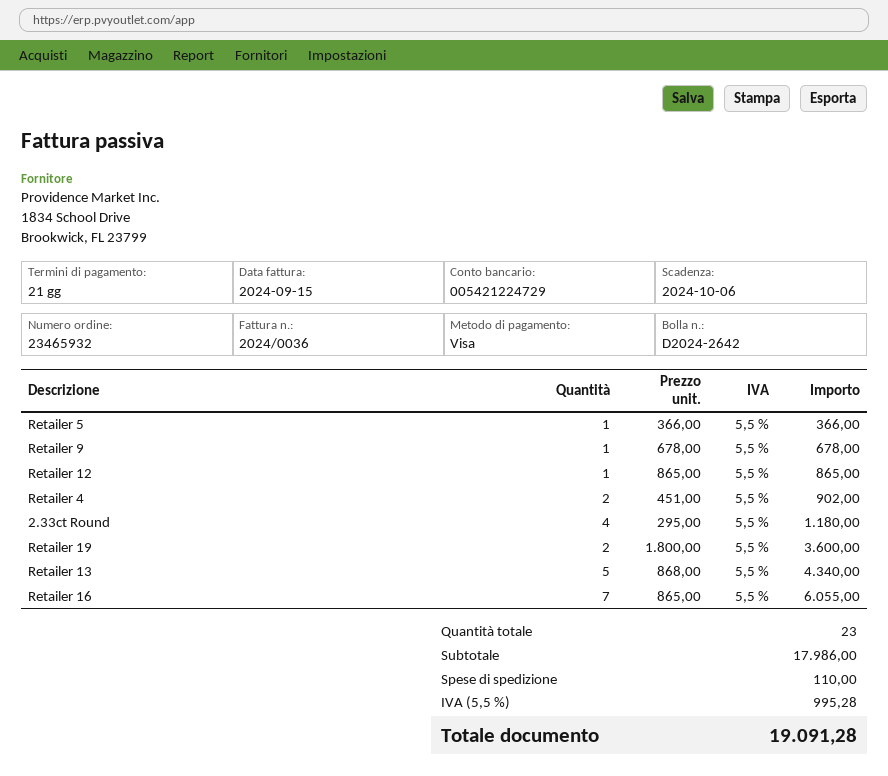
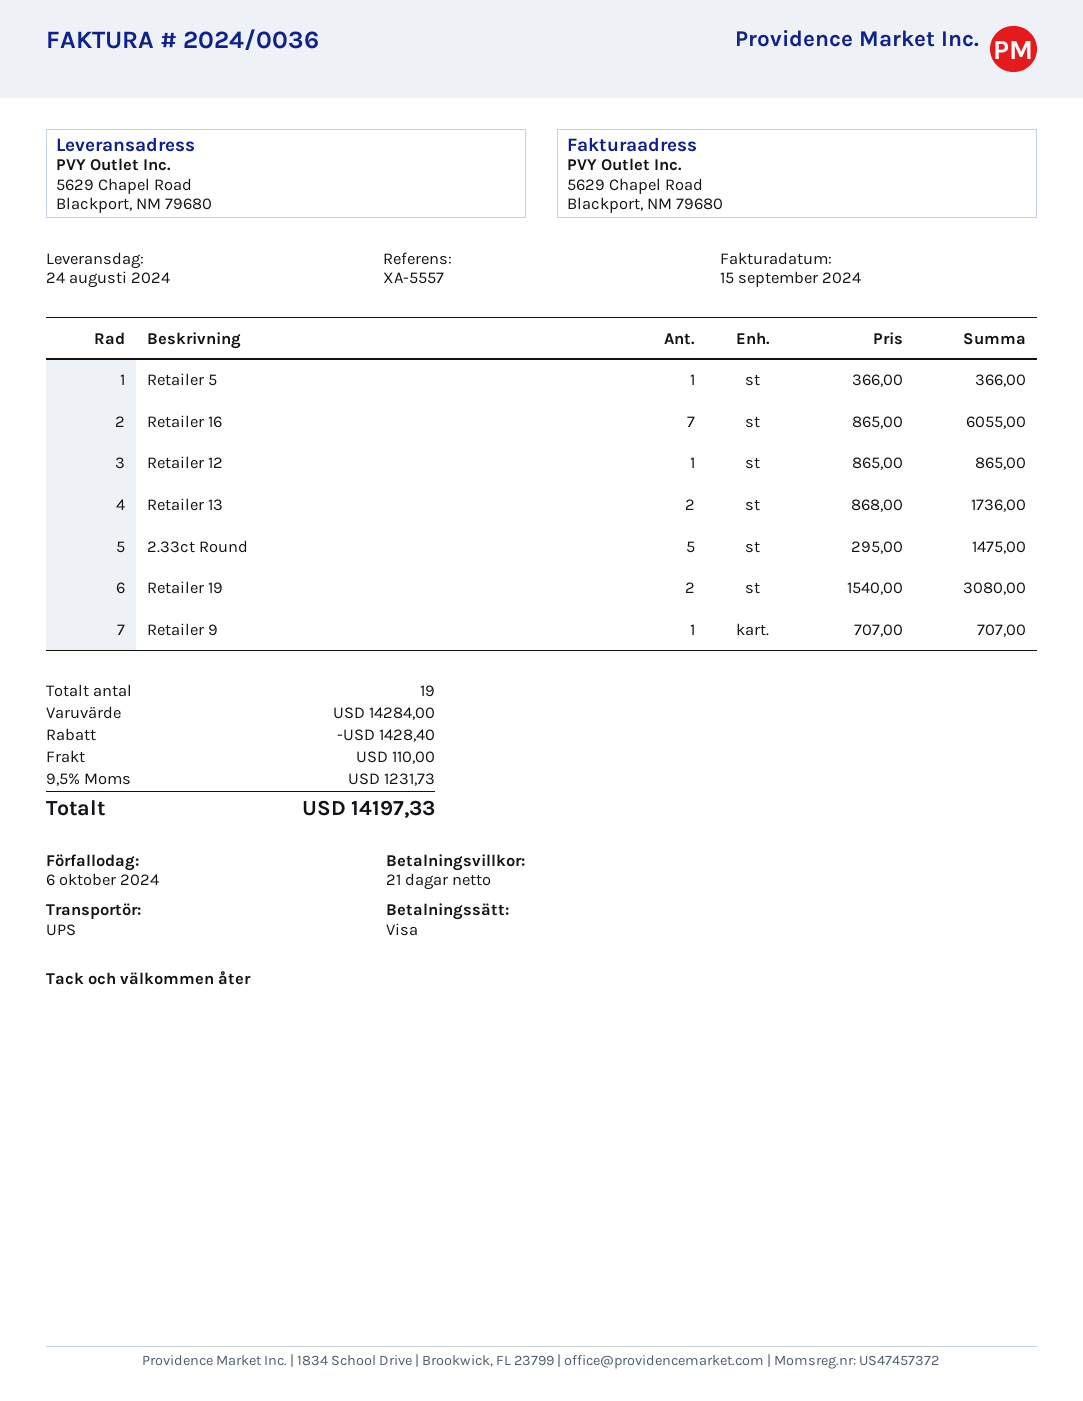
Retailer 9: 1 x 678.00 = 678.00 -> 1 x 707.00 = 707.00
Retailer 4: 2 x 451.00 = 902.00 -> none
2.33ct Round: 4 x 295.00 = 1180.00 -> 5 x 295.00 = 1475.00
Retailer 19: 2 x 1800.00 = 3600.00 -> 2 x 1540.00 = 3080.00
Retailer 13: 5 x 868.00 = 4340.00 -> 2 x 868.00 = 1736.00
total quantity: 23 -> 19
subtotal: 17986.00 -> 14284.00
discount: none -> 1428.40
tax: 5.5% = 995.28 -> 9.5% = 1231.73
total: 19091.28 -> 14197.33

